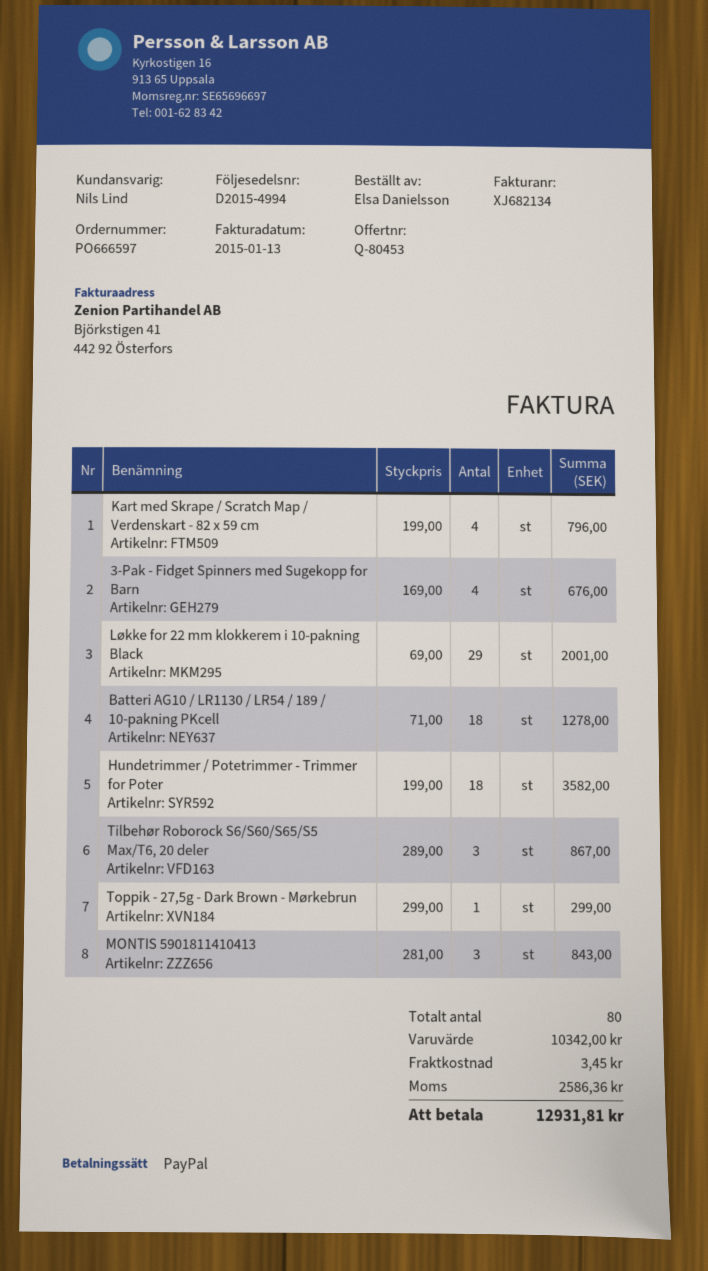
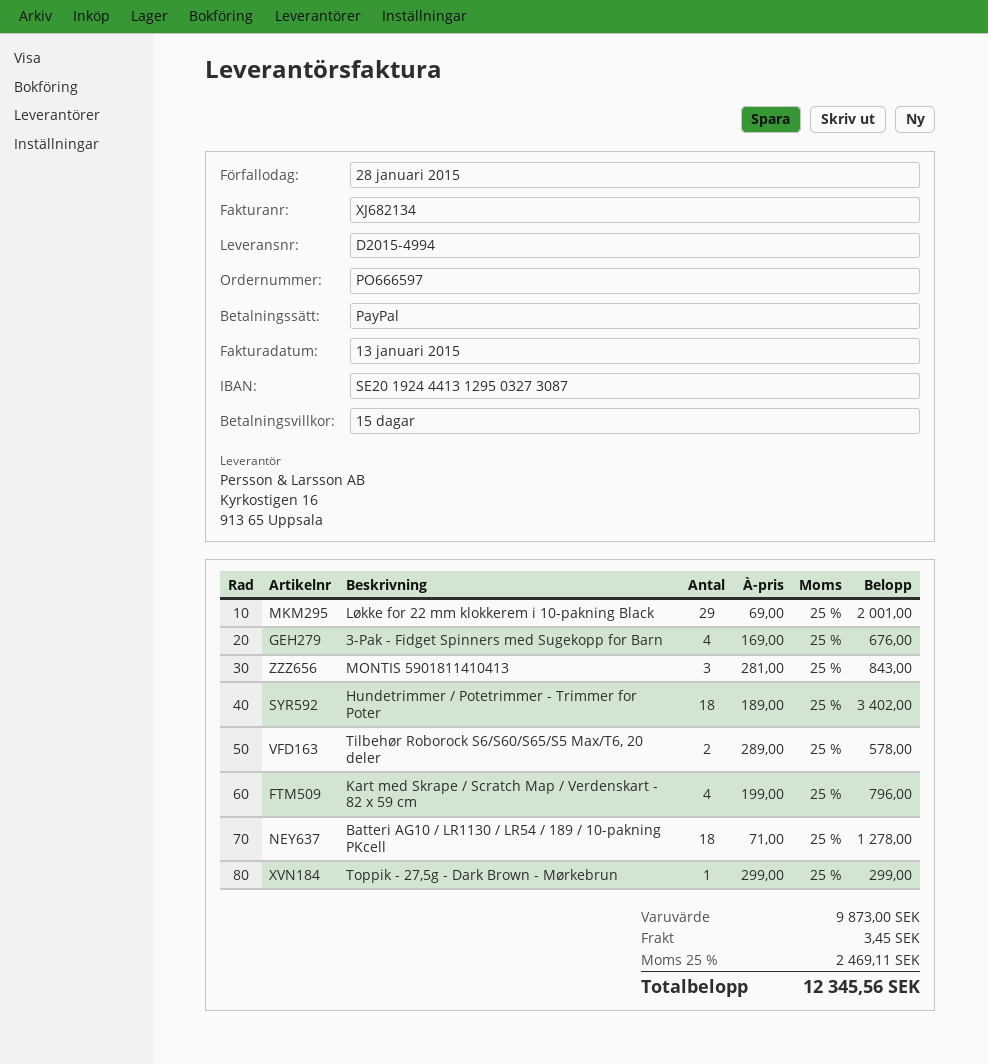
Hundetrimmer / Potetrimmer - Trimmer for Poter: 18 x 199.00 = 3582.00 -> 18 x 189.00 = 3402.00
Tilbehør Roborock S6/S60/S65/S5 Max/T6, 20 deler: 3 x 289.00 = 867.00 -> 2 x 289.00 = 578.00
subtotal: 10342.00 -> 9873.00
tax: 2586.36 -> 2469.11
total: 12931.81 -> 12345.56

